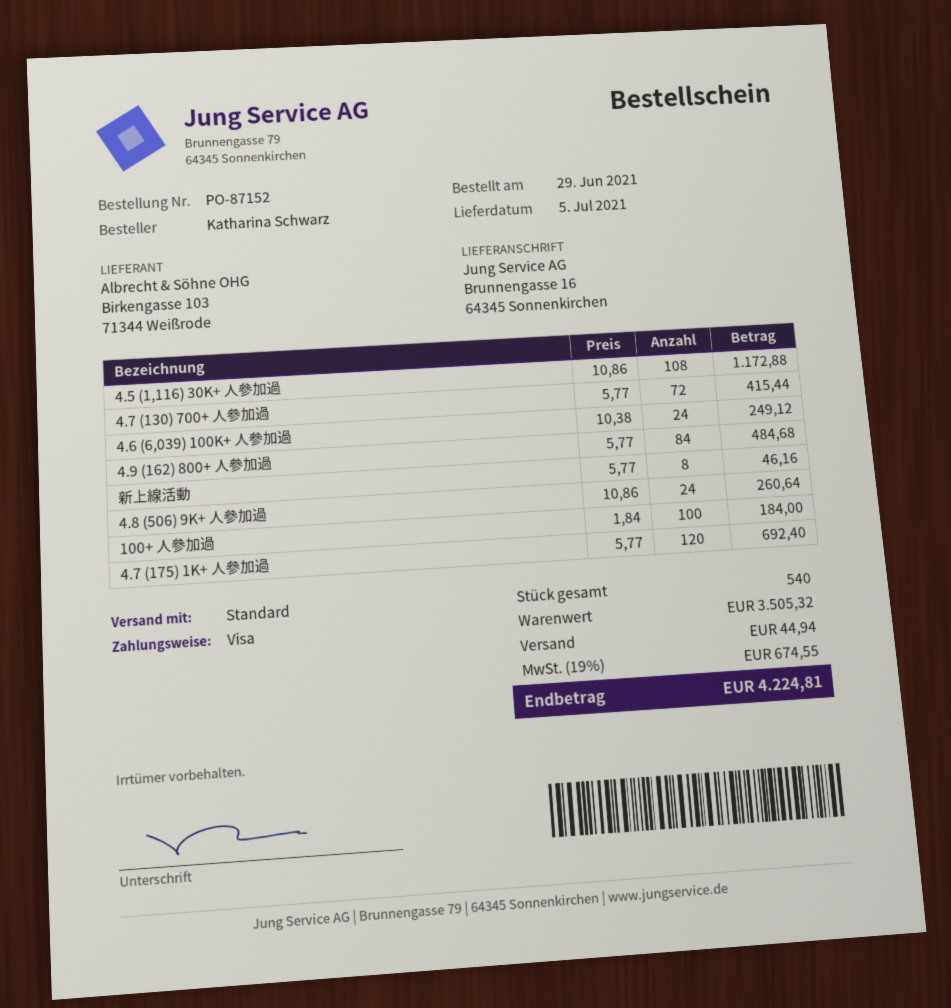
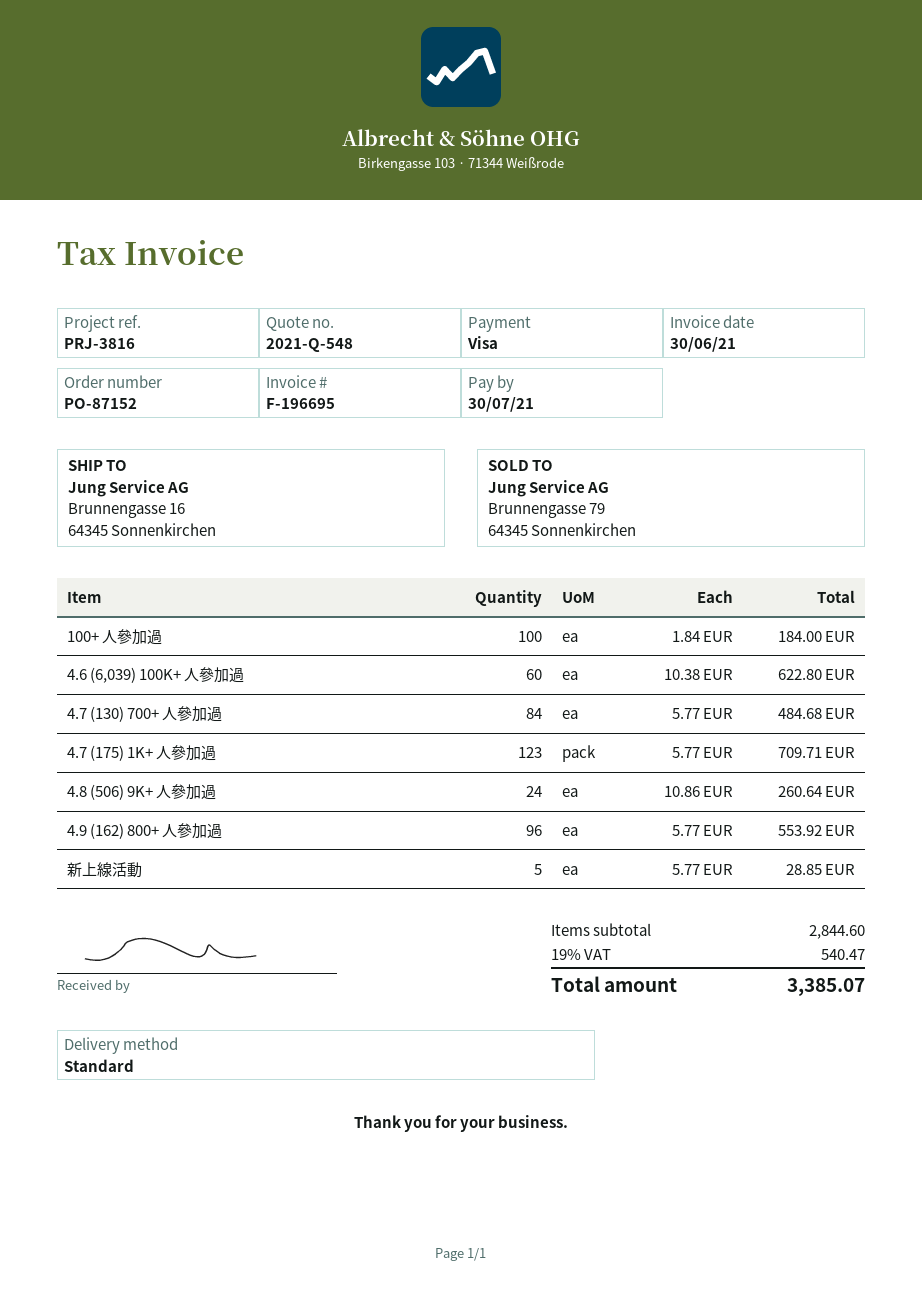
4.5 (1,116) 30K+ 人參加過: 108 x 10.86 = 1172.88 -> none
4.7 (130) 700+ 人參加過: 72 x 5.77 = 415.44 -> 84 x 5.77 = 484.68
4.6 (6,039) 100K+ 人參加過: 24 x 10.38 = 249.12 -> 60 x 10.38 = 622.80
4.9 (162) 800+ 人參加過: 84 x 5.77 = 484.68 -> 96 x 5.77 = 553.92
新上線活動: 8 x 5.77 = 46.16 -> 5 x 5.77 = 28.85
4.7 (175) 1K+ 人參加過: 120 x 5.77 = 692.40 -> 123 x 5.77 = 709.71
subtotal: 3505.32 -> 2844.60
shipping: 44.94 -> none
tax: 19% = 674.55 -> 19% = 540.47
total: 4224.81 -> 3385.07

